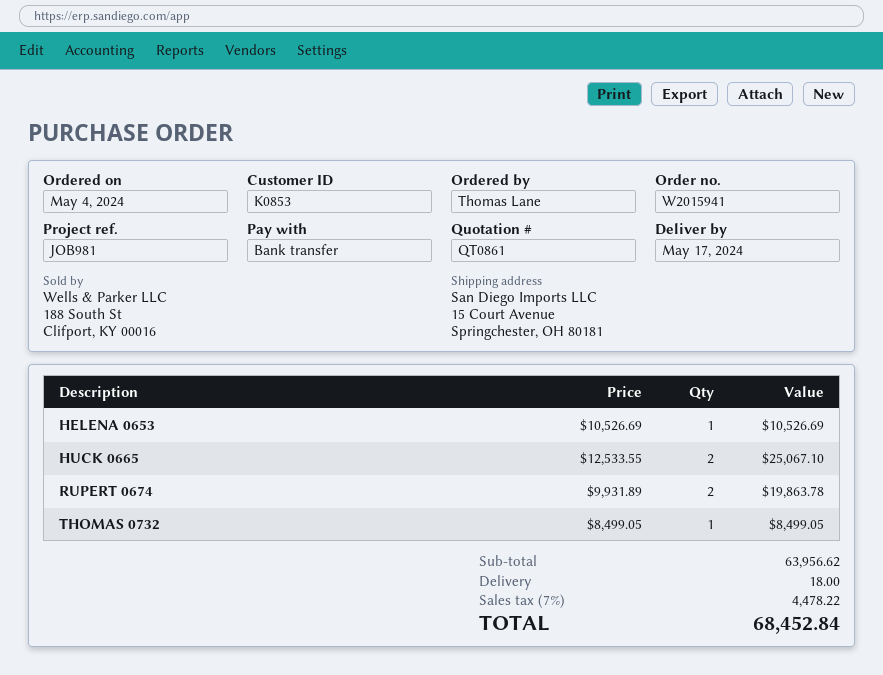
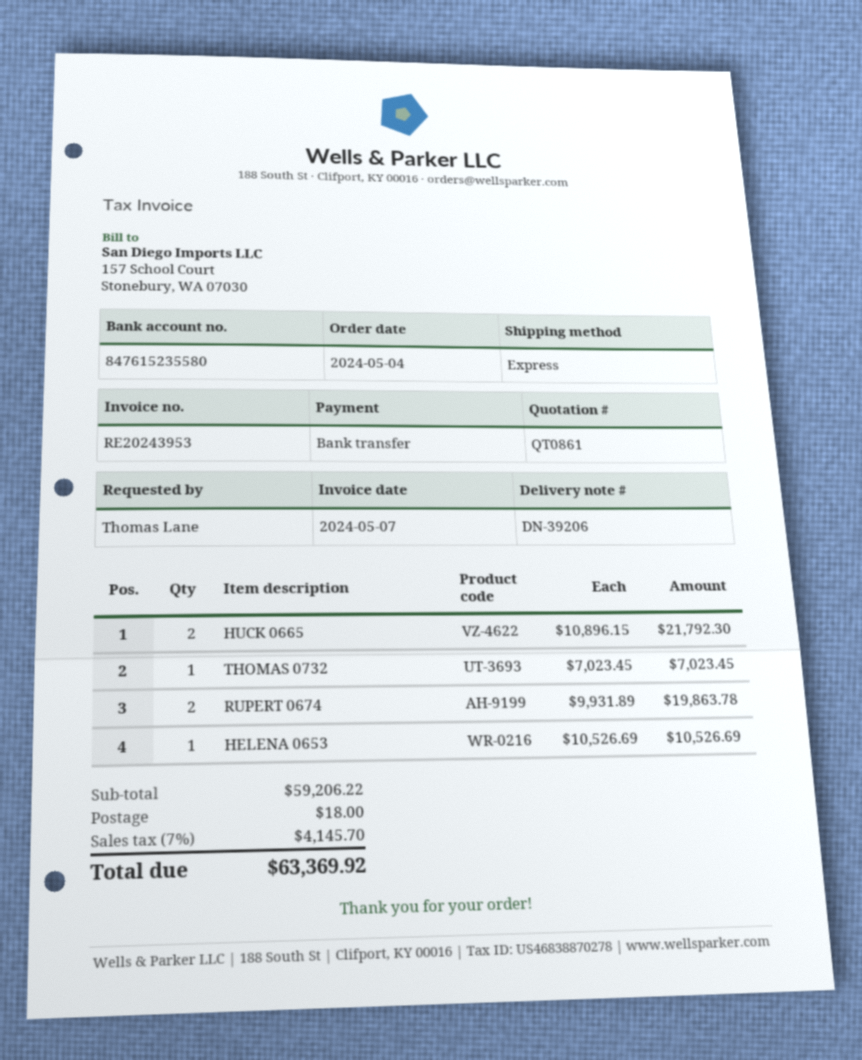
HUCK 0665: 2 x 12533.55 = 25067.10 -> 2 x 10896.15 = 21792.30
THOMAS 0732: 1 x 8499.05 = 8499.05 -> 1 x 7023.45 = 7023.45
subtotal: 63956.62 -> 59206.22
tax: 7% = 4478.22 -> 7% = 4145.70
total: 68452.84 -> 63369.92

